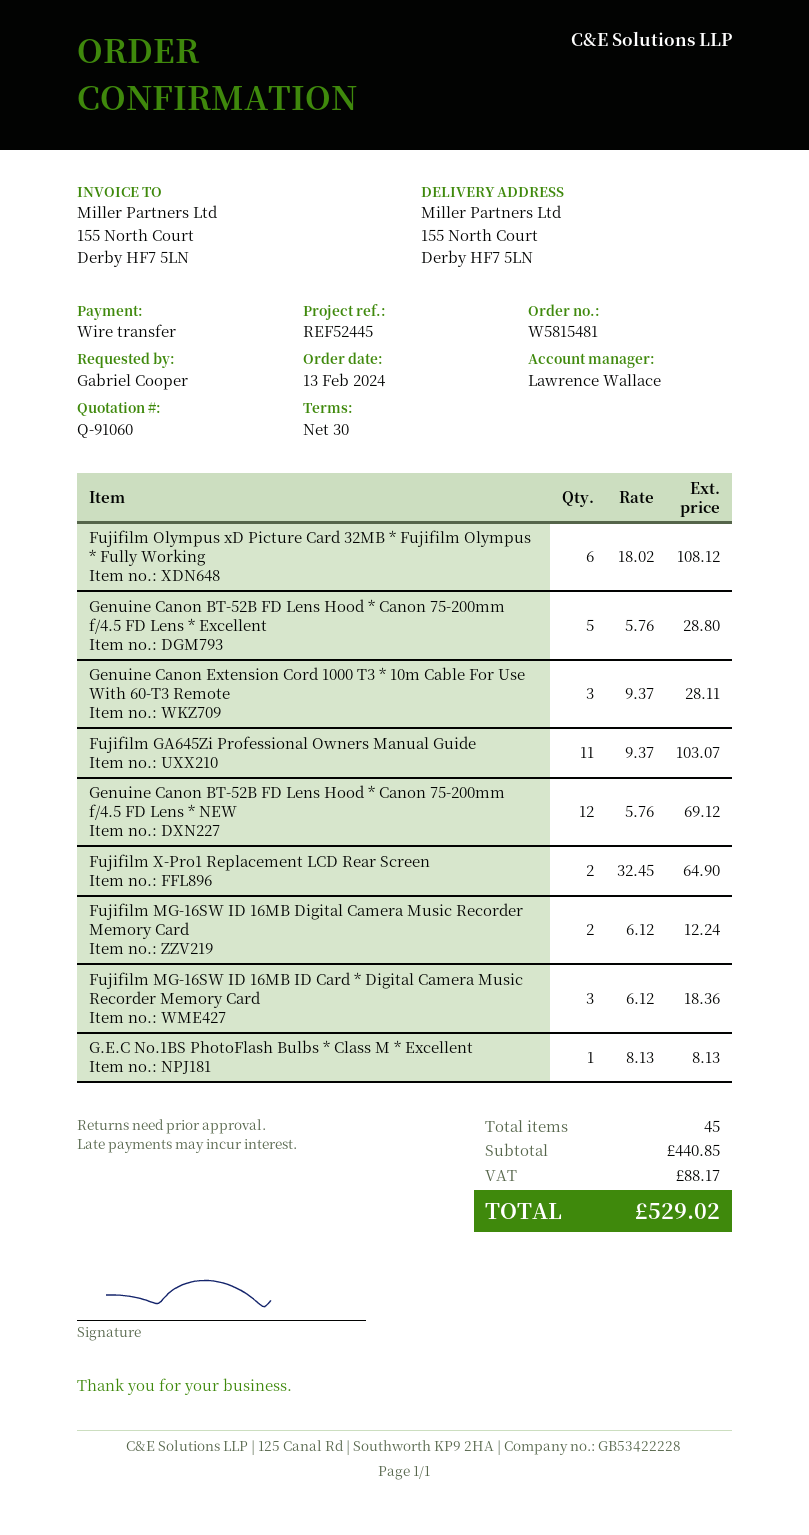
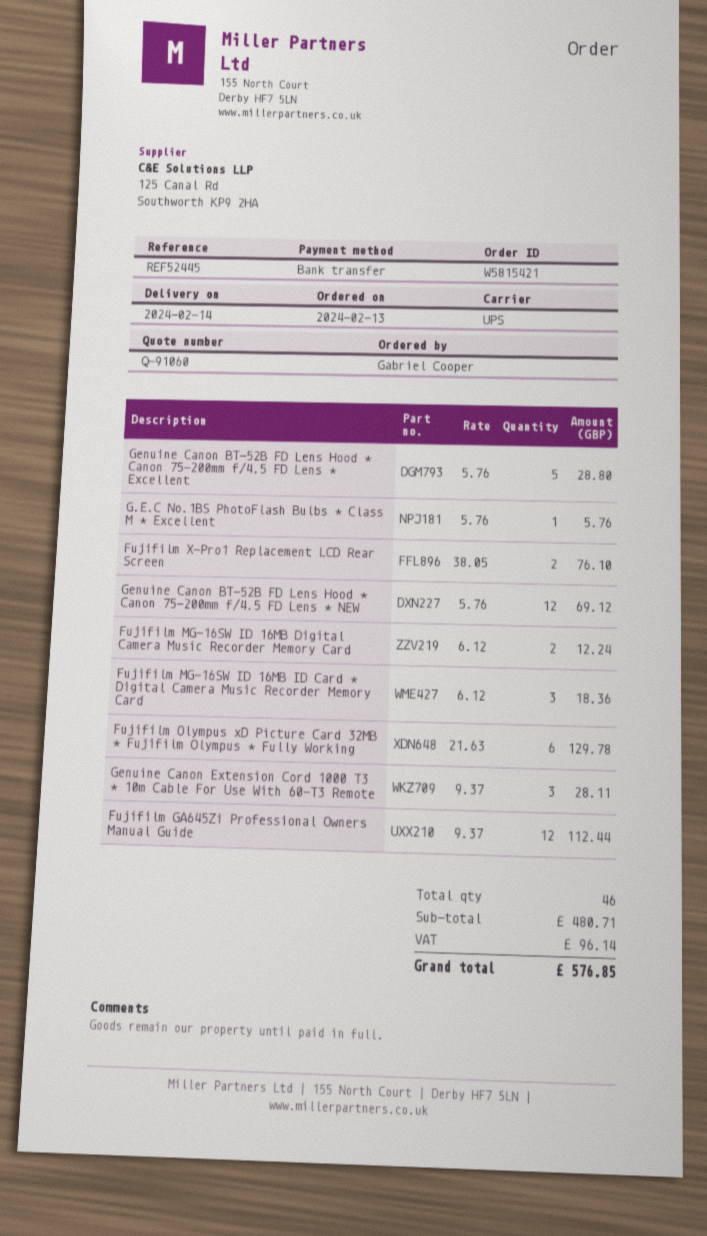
order number: W5815481 -> W5815421
Fujifilm Olympus xD Picture Card 32MB * Fujifilm Olympus * Fully Working: 6 x 18.02 = 108.12 -> 6 x 21.63 = 129.78
Fujifilm GA645Zi Professional Owners Manual Guide: 11 x 9.37 = 103.07 -> 12 x 9.37 = 112.44
Fujifilm X-Pro1 Replacement LCD Rear Screen: 2 x 32.45 = 64.90 -> 2 x 38.05 = 76.10
G.E.C No.1BS PhotoFlash Bulbs * Class M * Excellent: 1 x 8.13 = 8.13 -> 1 x 5.76 = 5.76
total quantity: 45 -> 46
subtotal: 440.85 -> 480.71
tax: 88.17 -> 96.14
total: 529.02 -> 576.85

